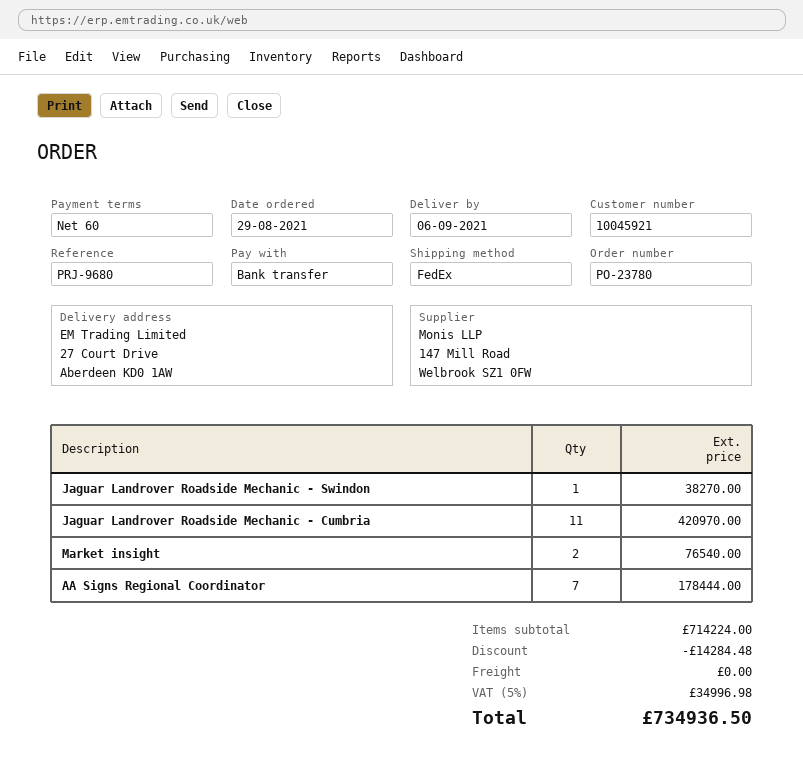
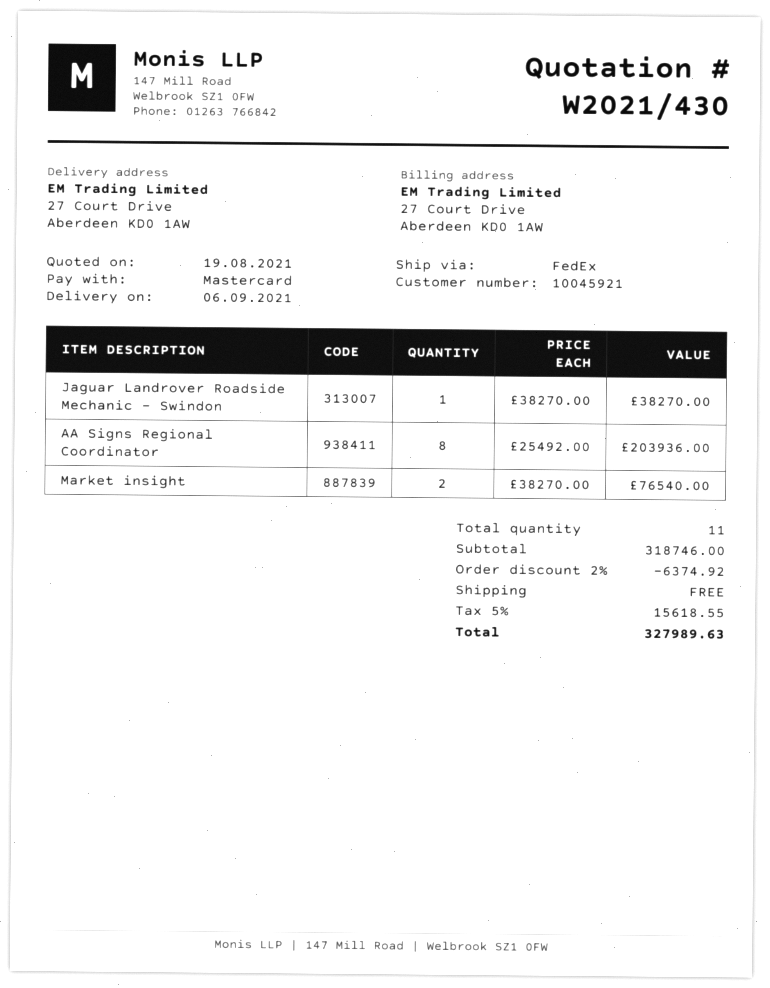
payment method: bank transfer -> Mastercard
Jaguar Landrover Roadside Mechanic - Cumbria: 11 for 420970.00 -> none
AA Signs Regional Coordinator: 7 for 178444.00 -> 8 for 203936.00
subtotal: 714224.00 -> 318746.00
discount: 14284.48 -> 6374.92
tax: 5% = 34996.98 -> 5% = 15618.55
total: 734936.50 -> 327989.63

